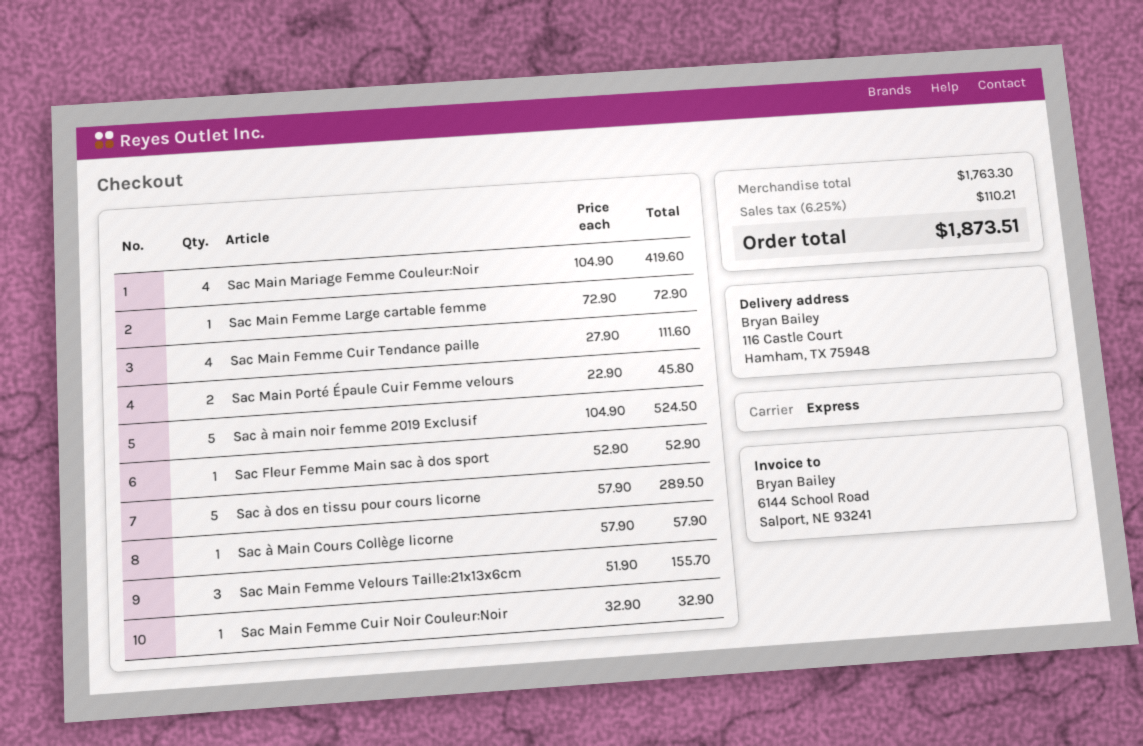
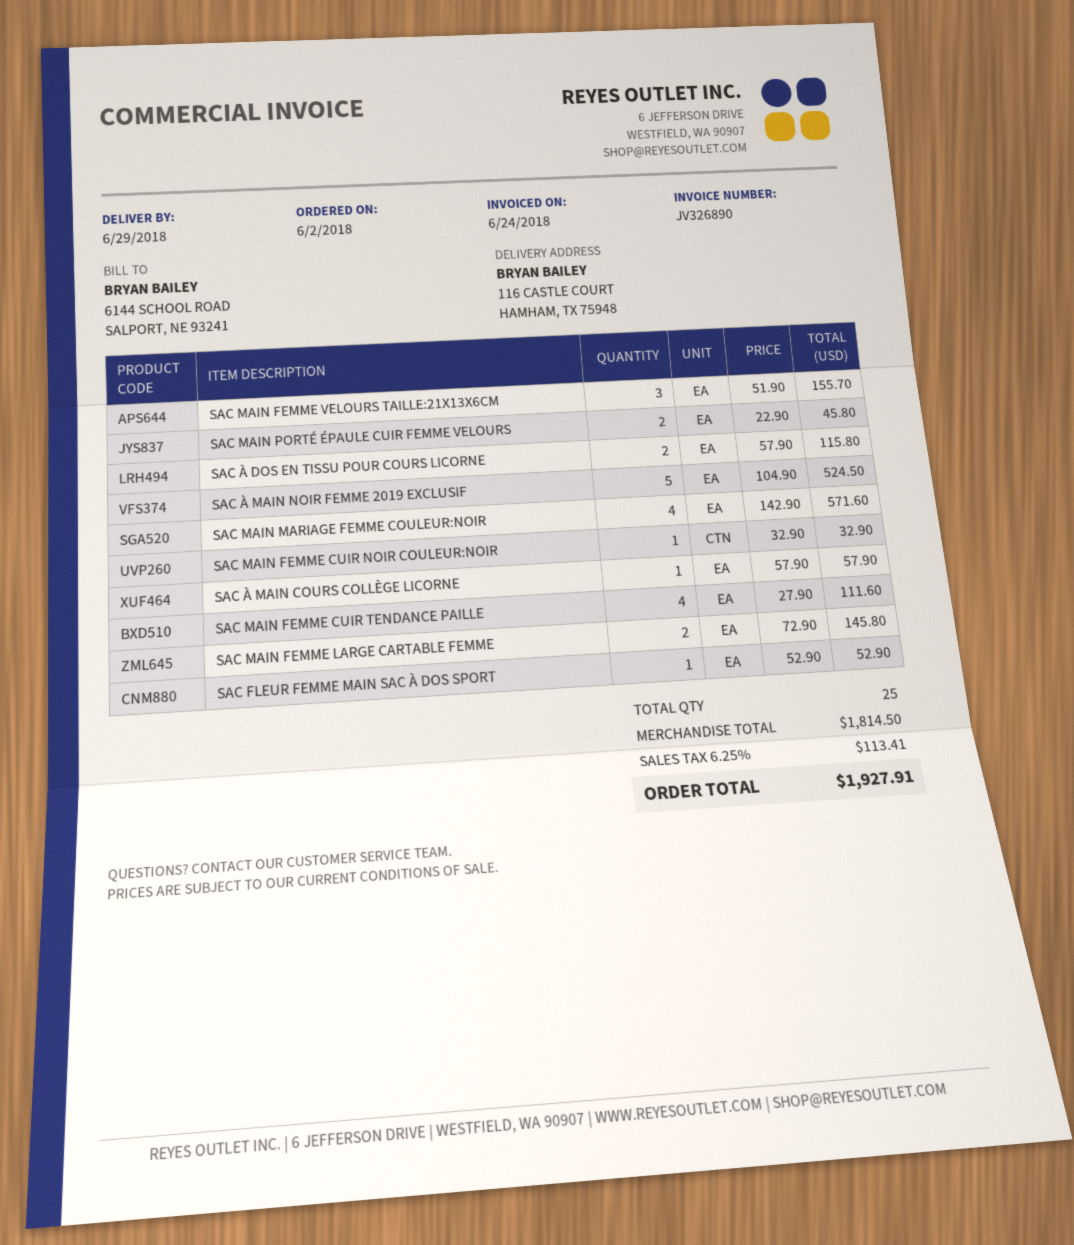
Sac Main Mariage Femme Couleur:Noir: 4 x 104.90 = 419.60 -> 4 x 142.90 = 571.60
Sac Main Femme Large cartable femme: 1 x 72.90 = 72.90 -> 2 x 72.90 = 145.80
Sac à dos en tissu pour cours licorne: 5 x 57.90 = 289.50 -> 2 x 57.90 = 115.80
subtotal: 1763.30 -> 1814.50
tax: 6.25% = 110.21 -> 6.25% = 113.41
total: 1873.51 -> 1927.91

